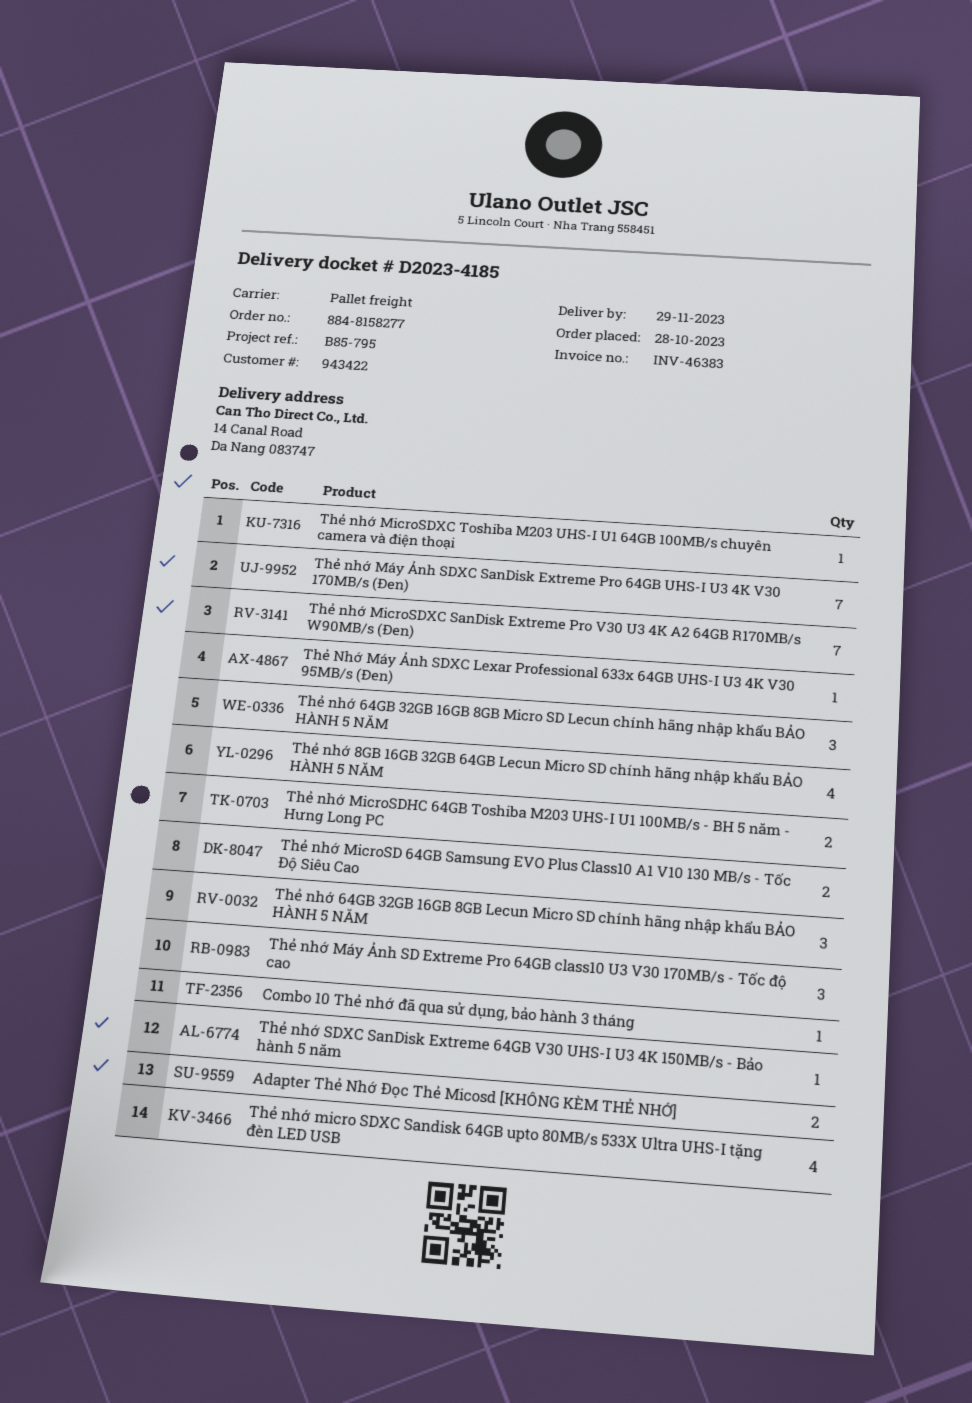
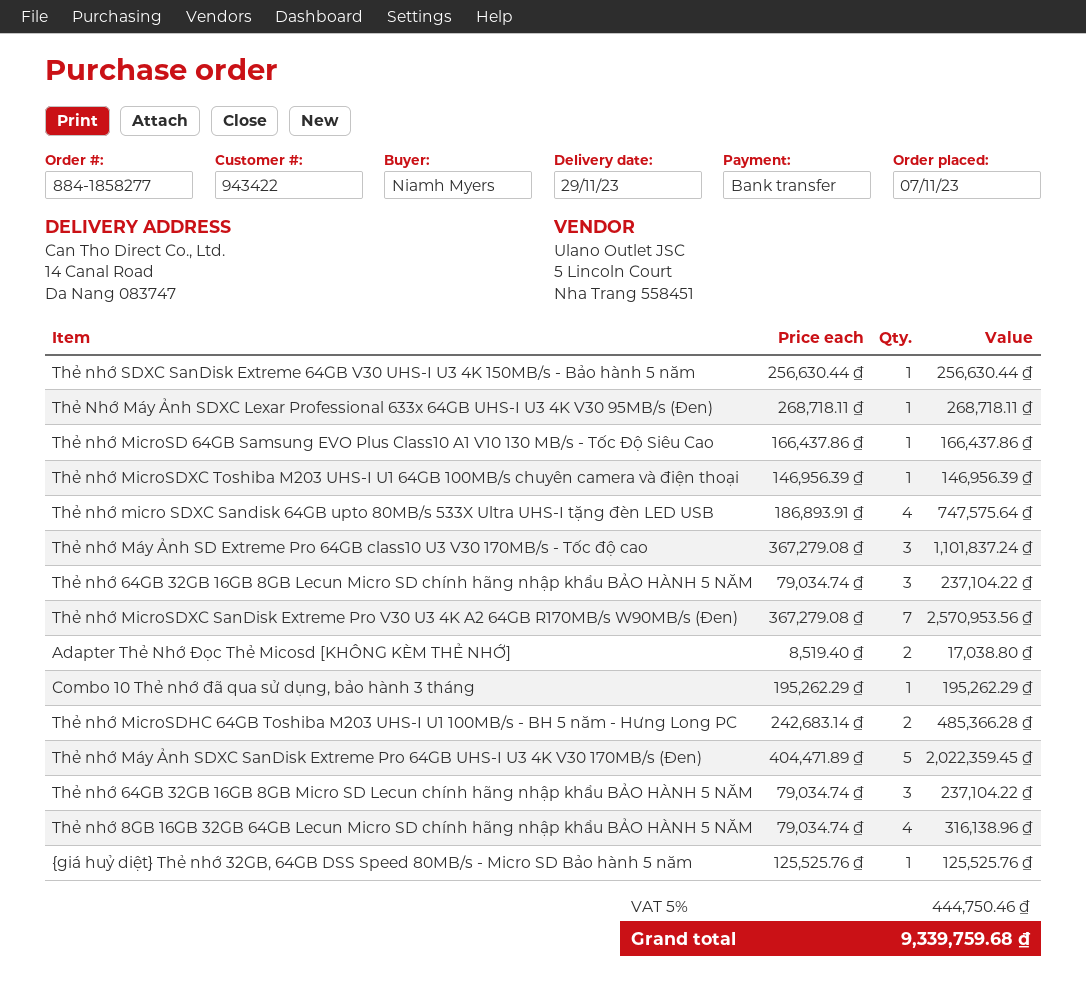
order number: 884-8158277 -> 884-1858277
order date: 2023-10-28 -> 2023-11-07
Thẻ nhớ Máy Ảnh SDXC SanDisk Extreme Pro 64GB UHS-I U3 4K V30 170MB/s (Đen): 7 -> 5
Thẻ nhớ MicroSD 64GB Samsung EVO Plus Class10 A1 V10 130 MB/s - Tốc Độ Siêu Cao: 2 -> 1
{giá huỷ diệt} Thẻ nhớ 32GB, 64GB DSS Speed 80MB/s - Micro SD Bảo hành 5 năm: none -> 1

